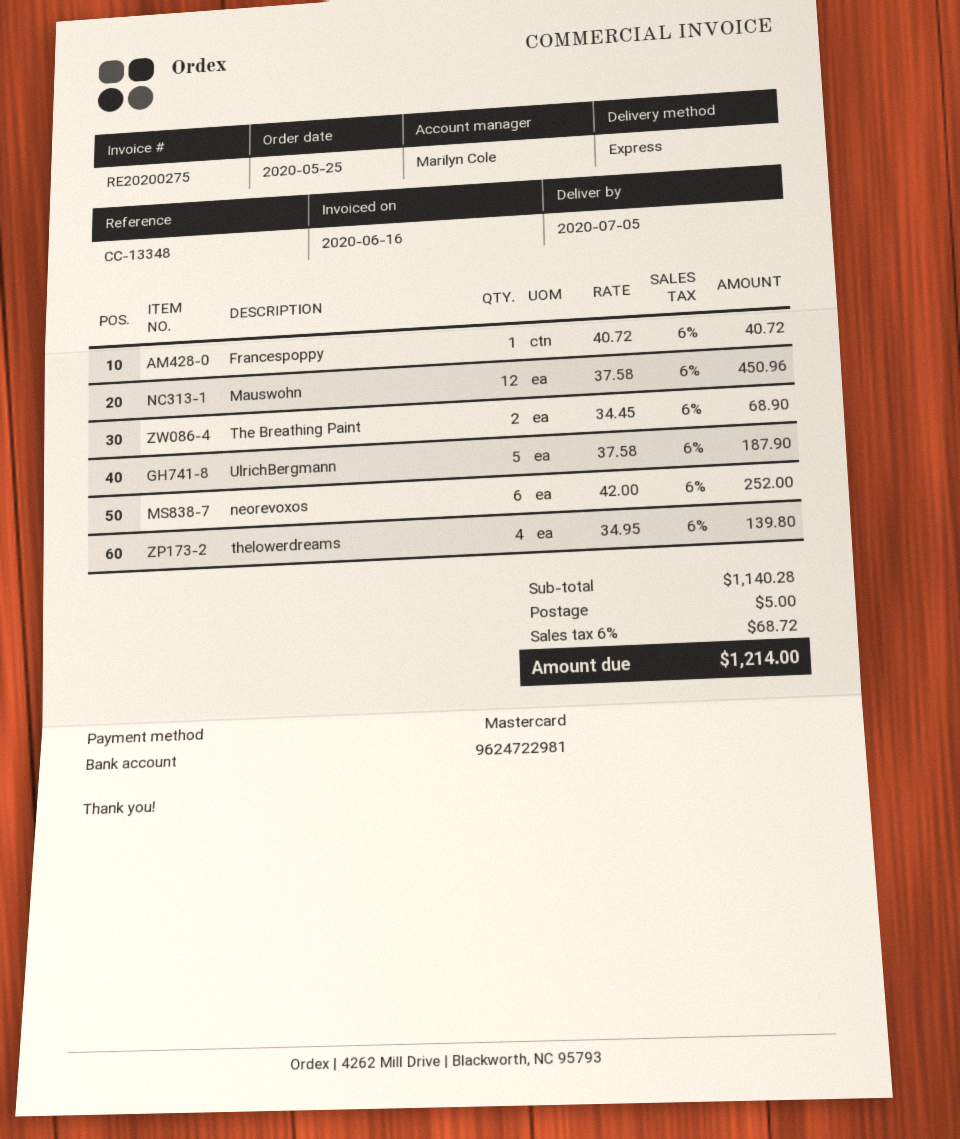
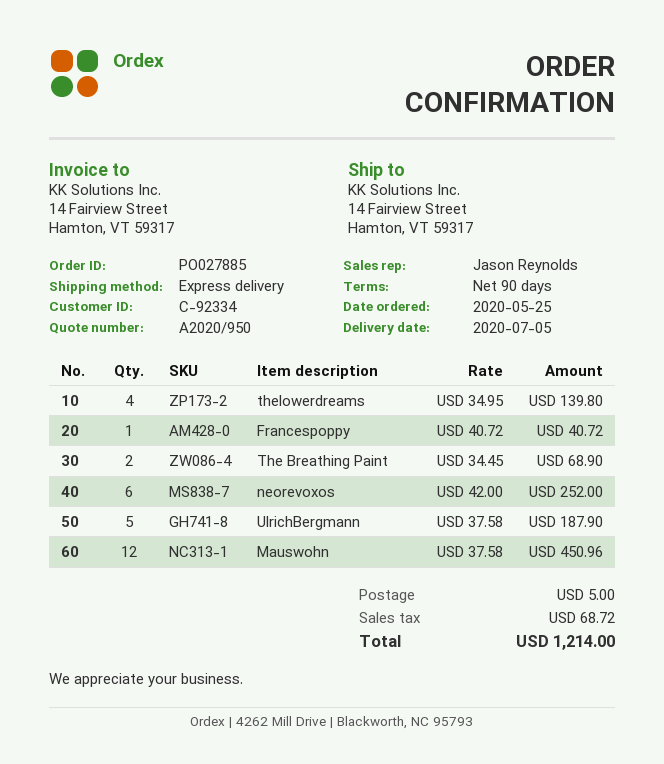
sales rep: Marilyn Cole -> Jason Reynolds

